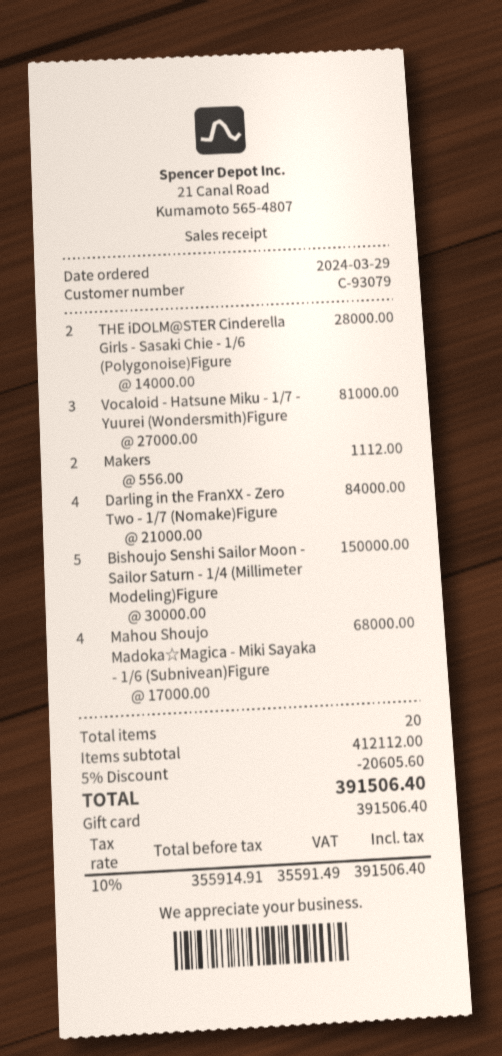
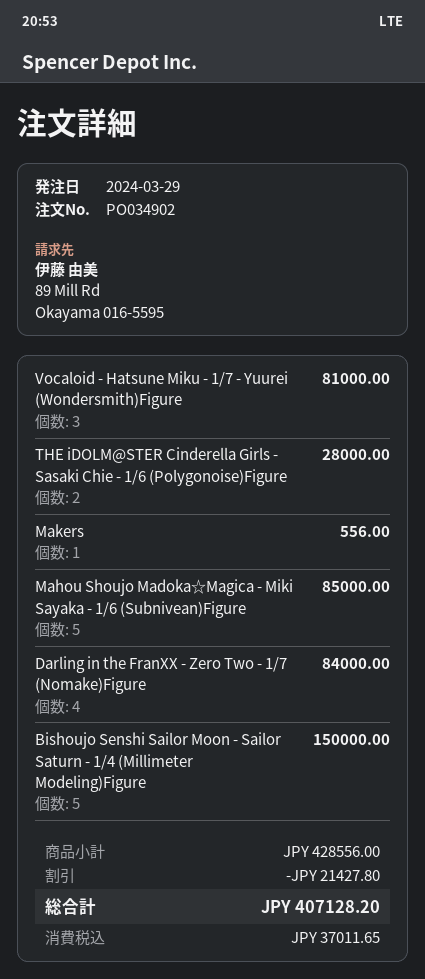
Makers: 2 for 1112.00 -> 1 for 556.00
Mahou Shoujo Madoka☆Magica - Miki Sayaka - 1/6 (Subnivean)Figure: 4 for 68000.00 -> 5 for 85000.00
subtotal: 412112.00 -> 428556.00
discount: 20605.60 -> 21427.80
tax: 35591.49 -> 37011.65
total: 391506.40 -> 407128.20

